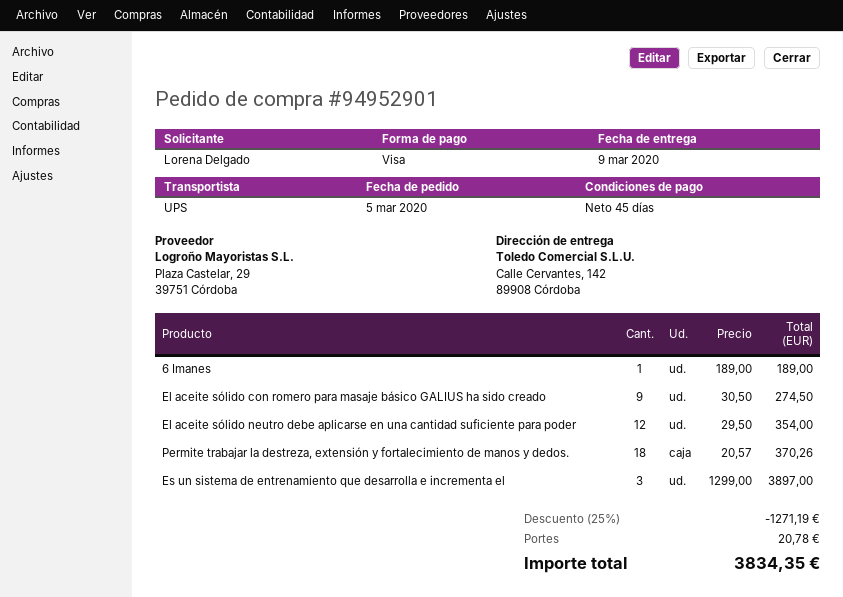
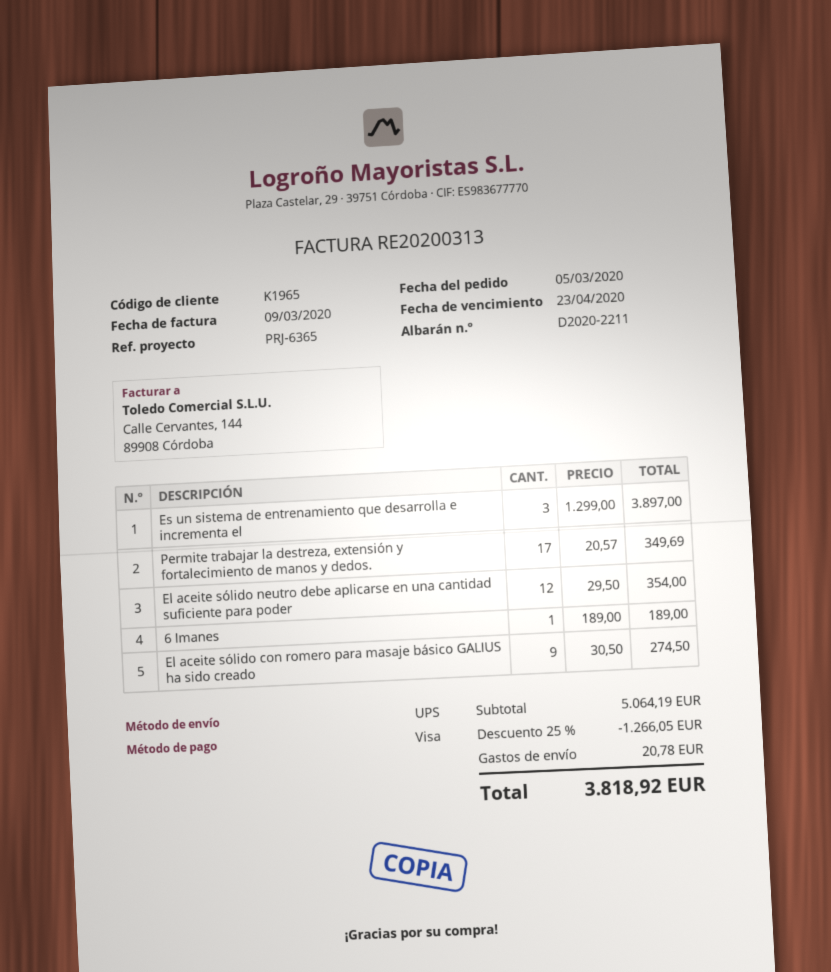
Permite trabajar la destreza, extensión y fortalecimiento de manos y dedos.: 18 x 20.57 = 370.26 -> 17 x 20.57 = 349.69
discount: 25% = 1271.19 -> 25% = 1266.05
total: 3834.35 -> 3818.92

